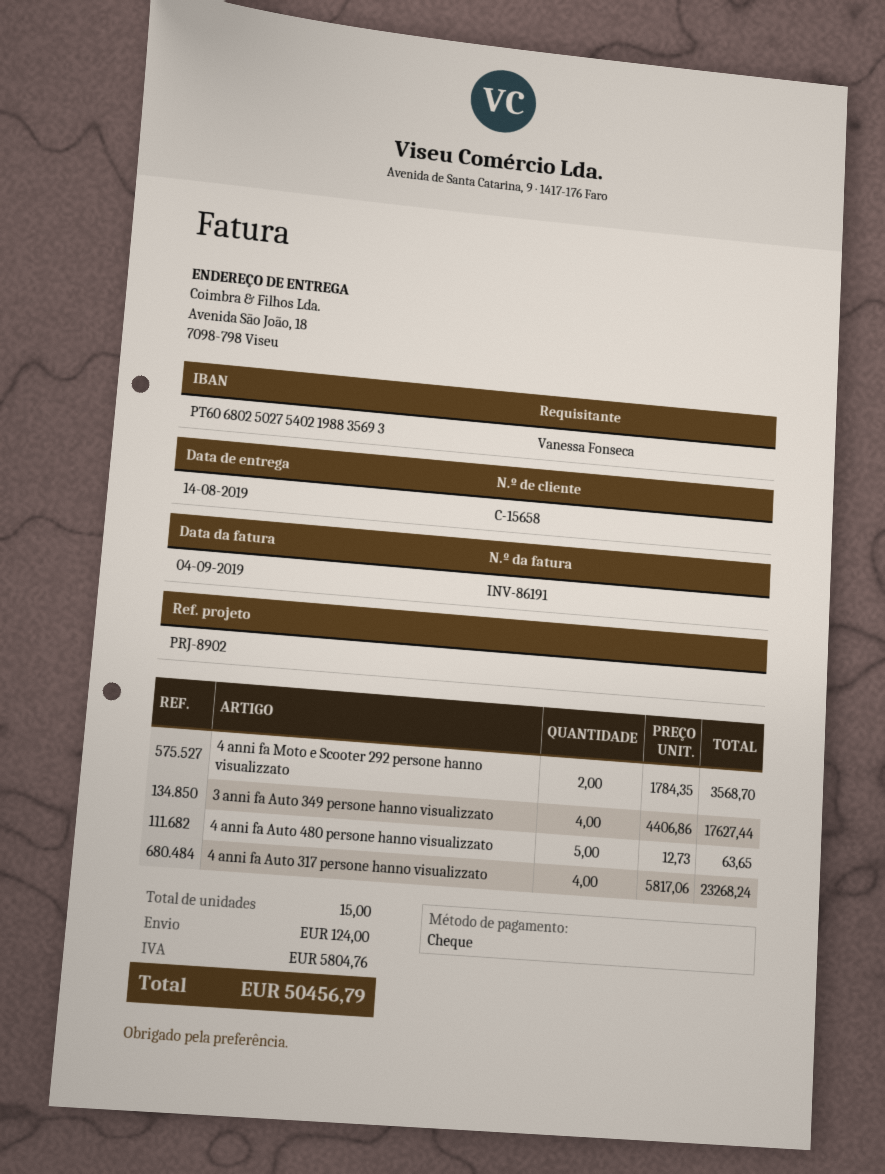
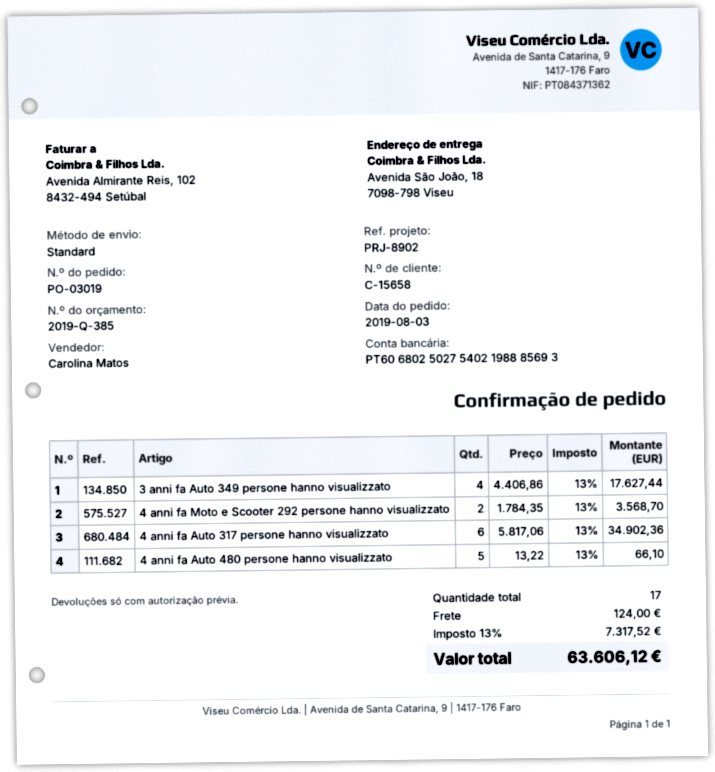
bank account: PT60680250275402198835693 -> PT60680250275402198885693
4 anni fa Auto 480 persone hanno visualizzato: 5 x 12.73 = 63.65 -> 5 x 13.22 = 66.10
4 anni fa Auto 317 persone hanno visualizzato: 4 x 5817.06 = 23268.24 -> 6 x 5817.06 = 34902.36
total quantity: 15 -> 17
tax: 5804.76 -> 7317.52
total: 50456.79 -> 63606.12

